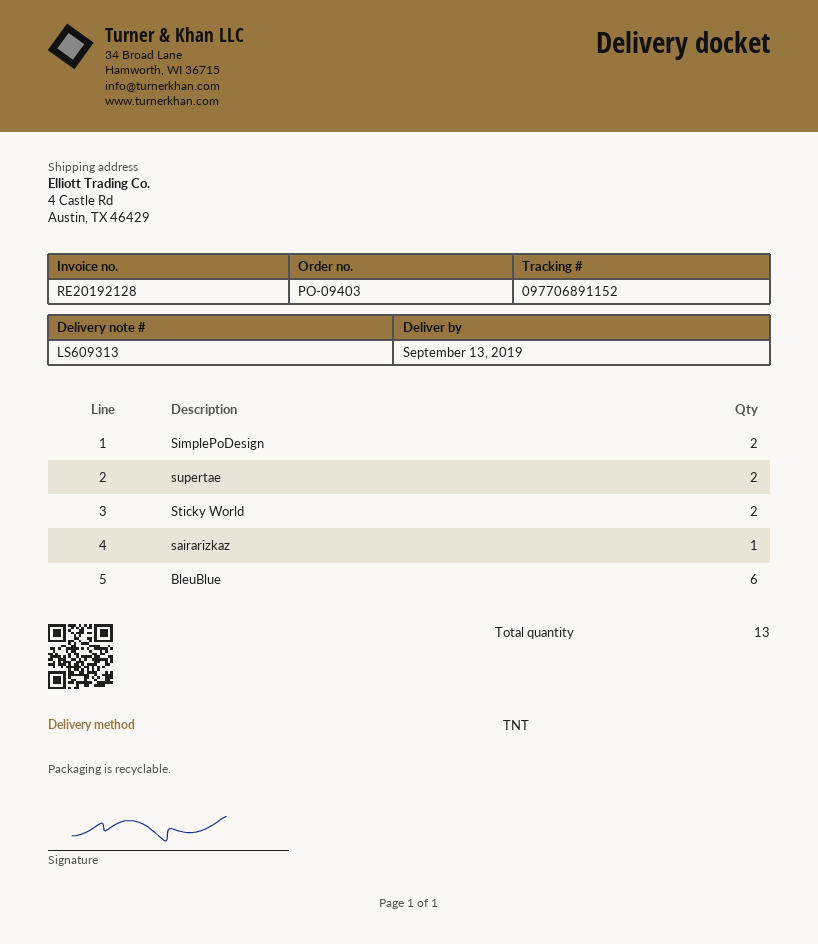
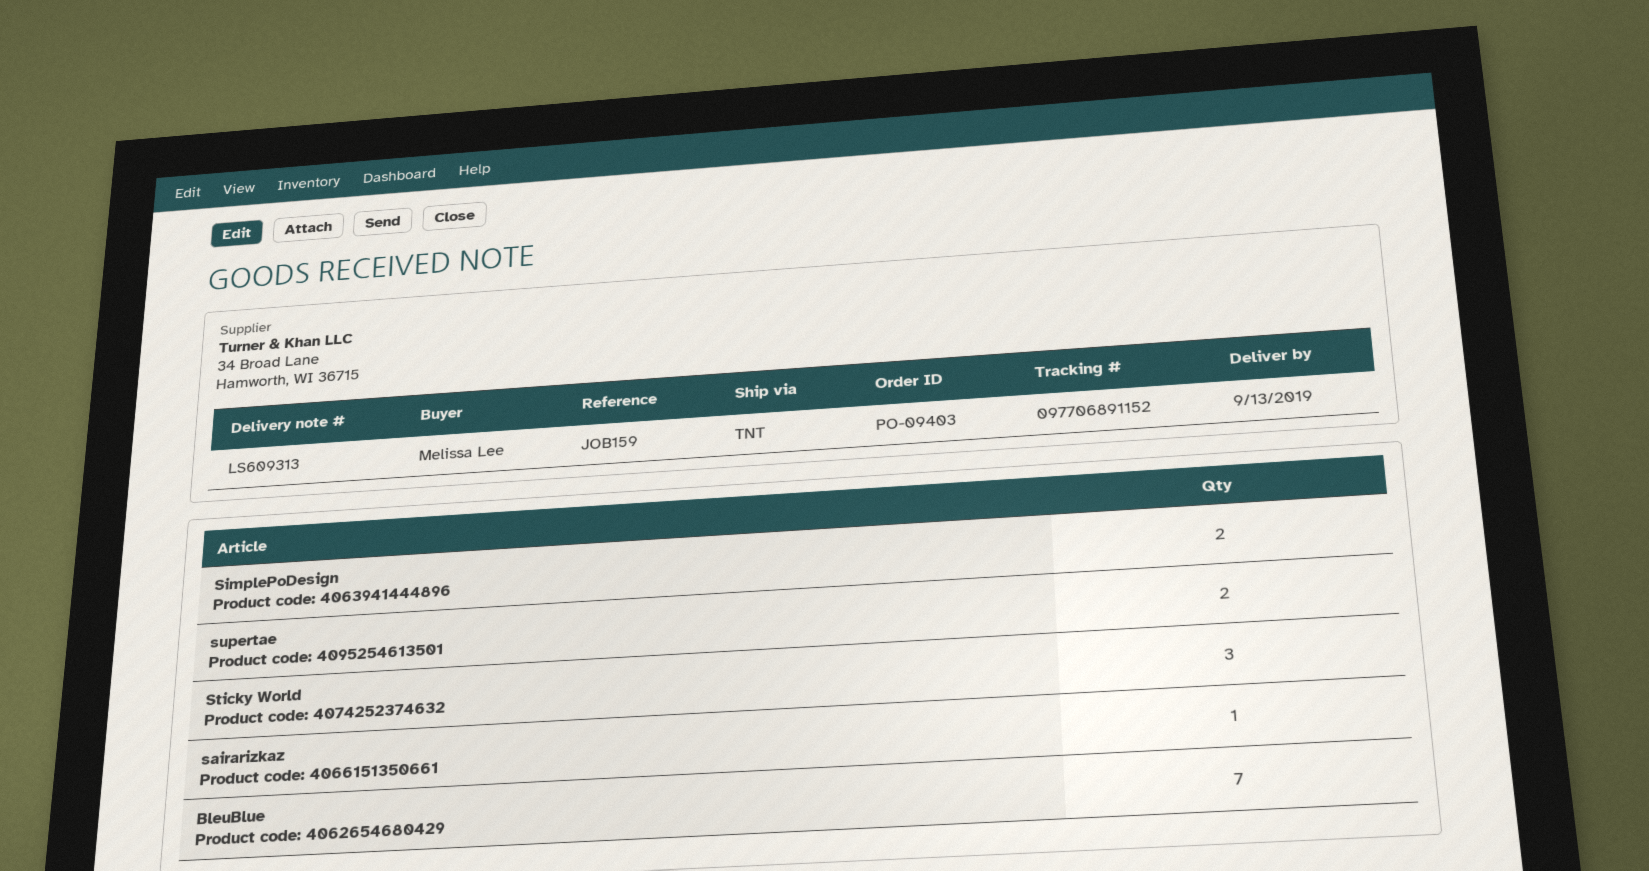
Sticky World: 2 -> 3
BleuBlue: 6 -> 7

